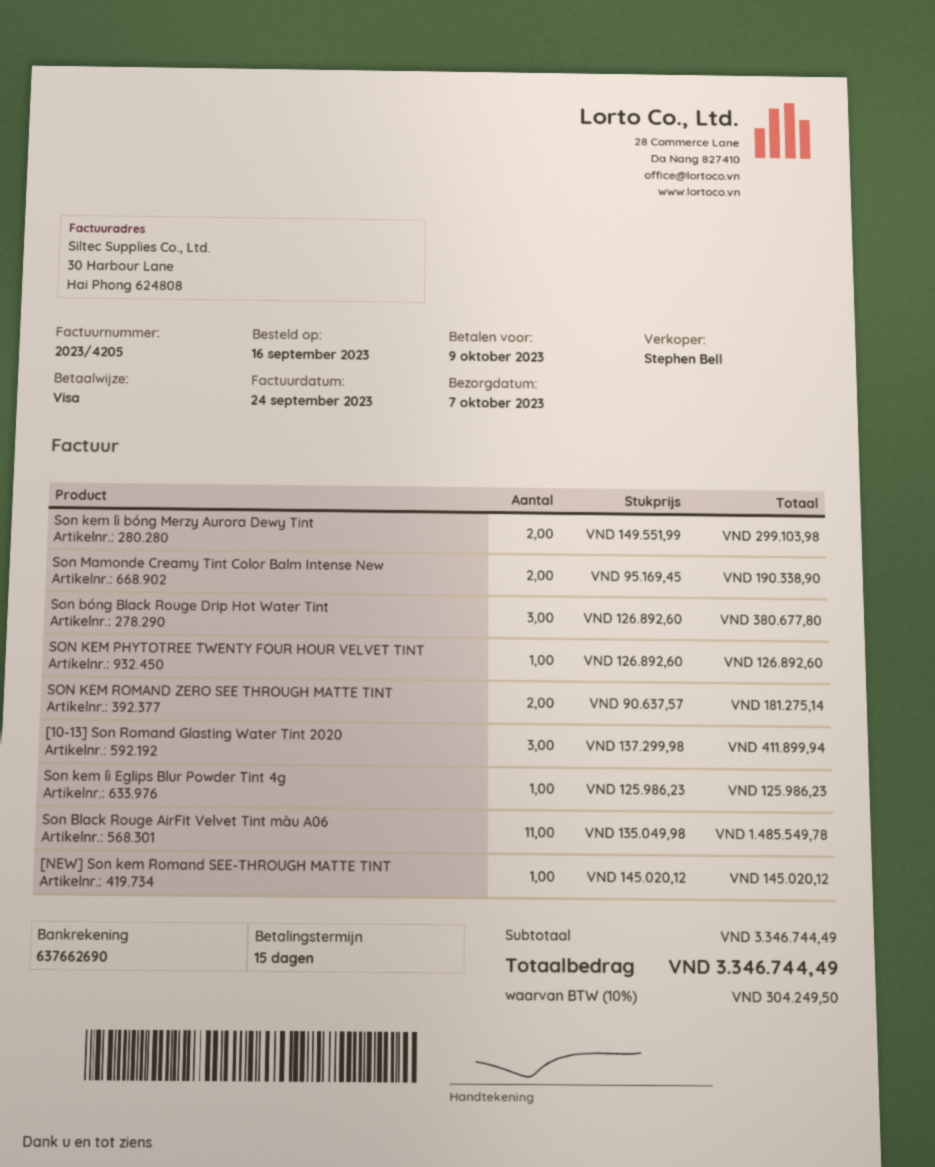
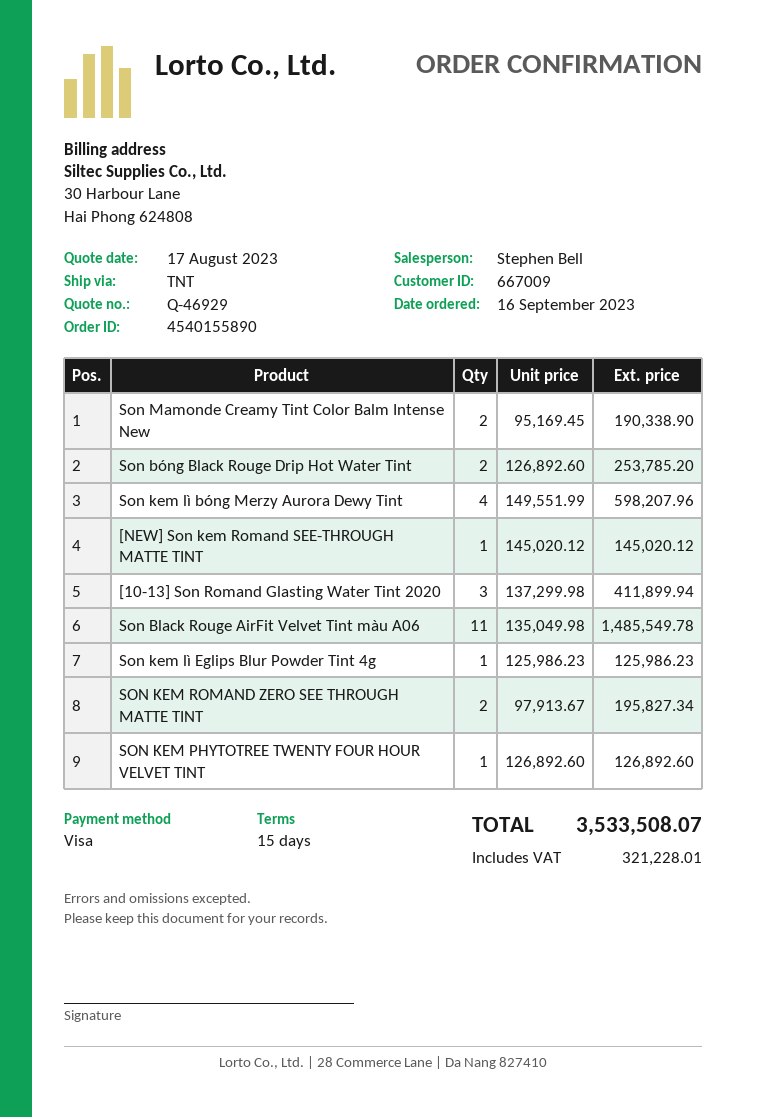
Son kem lì bóng Merzy Aurora Dewy Tint: 2 x 149551.99 = 299103.98 -> 4 x 149551.99 = 598207.96
Son bóng Black Rouge Drip Hot Water Tint: 3 x 126892.60 = 380677.80 -> 2 x 126892.60 = 253785.20
SON KEM ROMAND ZERO SEE THROUGH MATTE TINT: 2 x 90637.57 = 181275.14 -> 2 x 97913.67 = 195827.34
tax: 304249.50 -> 321228.01
total: 3346744.49 -> 3533508.07

